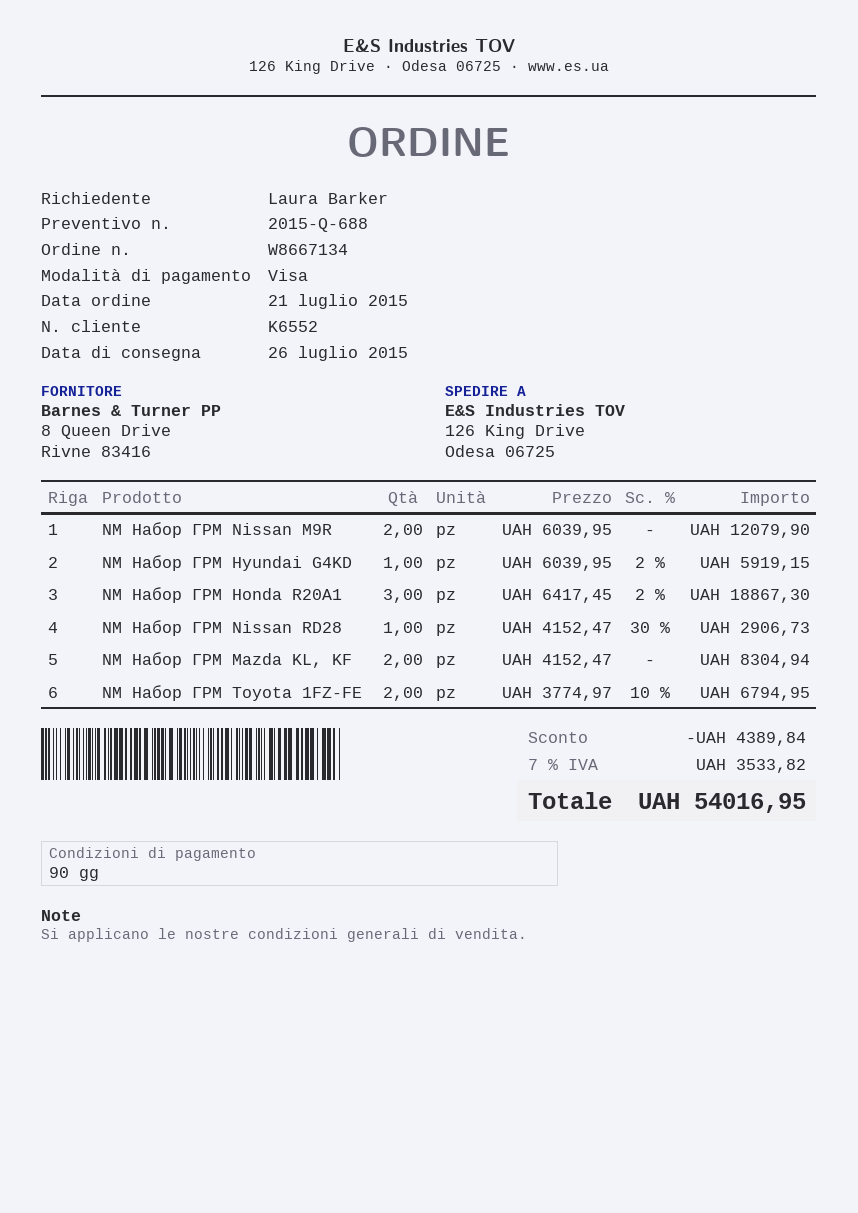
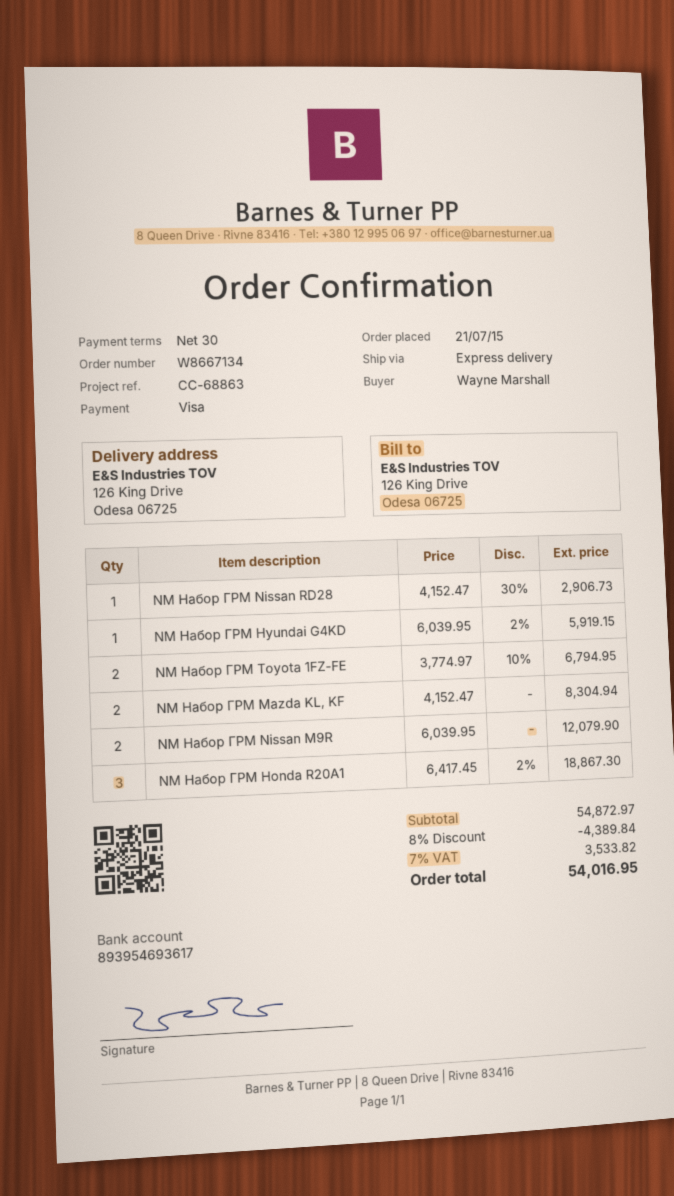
payment terms: 90 days -> 30 days
ordered by: Laura Barker -> Wayne Marshall

